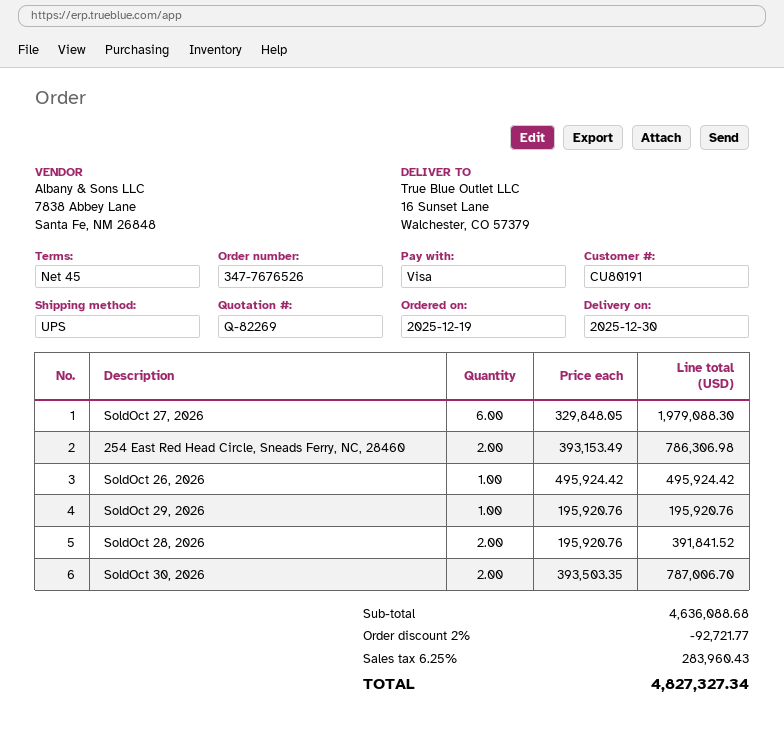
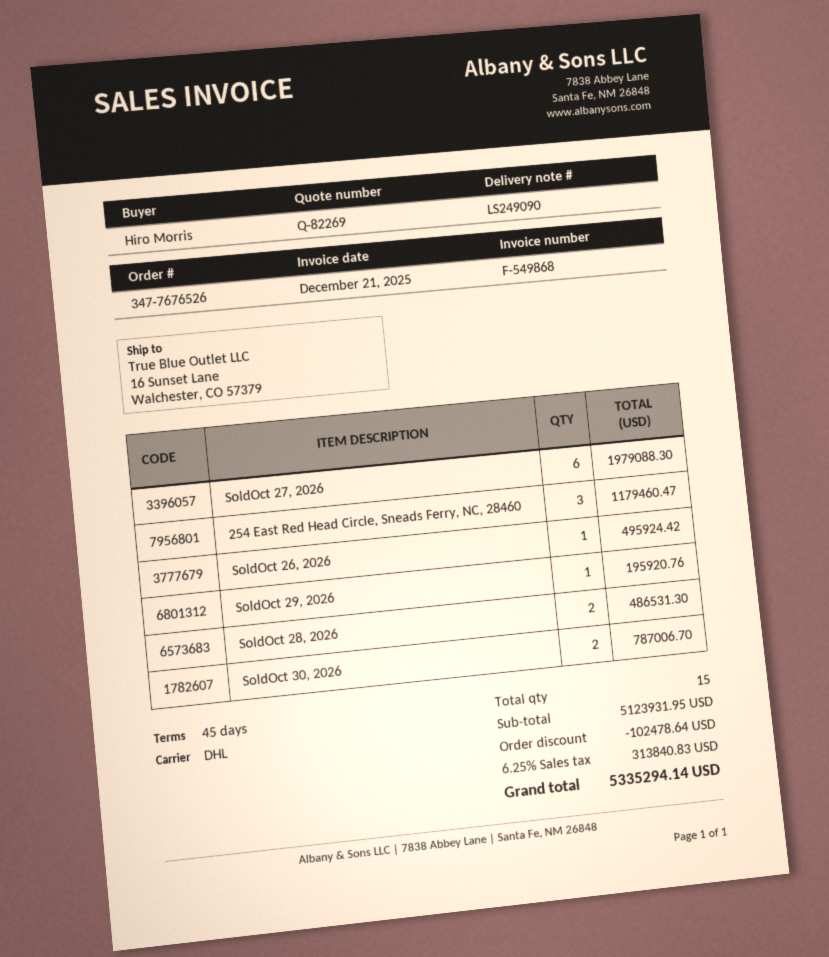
shipping method: UPS -> DHL
254 East Red Head Circle, Sneads Ferry, NC, 28460: 2 for 786306.98 -> 3 for 1179460.47
SoldOct 28, 2026: 2 for 391841.52 -> 2 for 486531.30
subtotal: 4636088.68 -> 5123931.95
discount: 92721.77 -> 102478.64
tax: 6.25% = 283960.43 -> 6.25% = 313840.83
total: 4827327.34 -> 5335294.14

